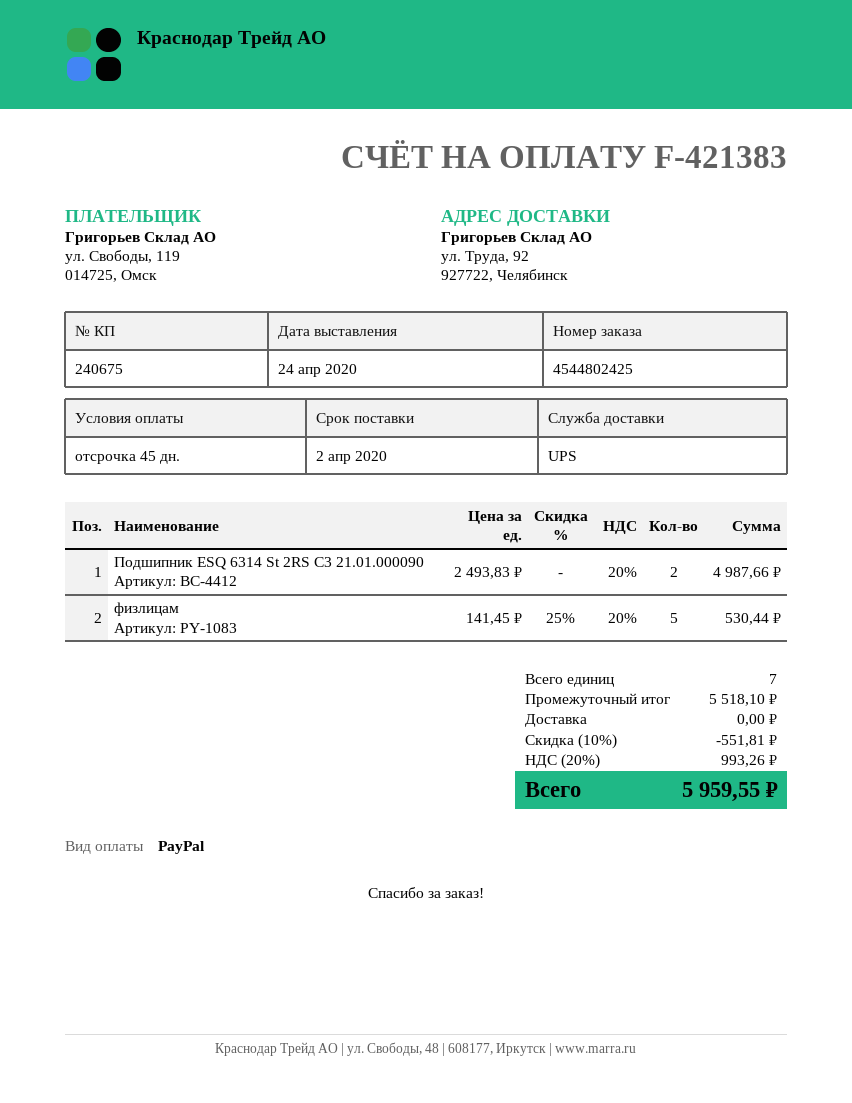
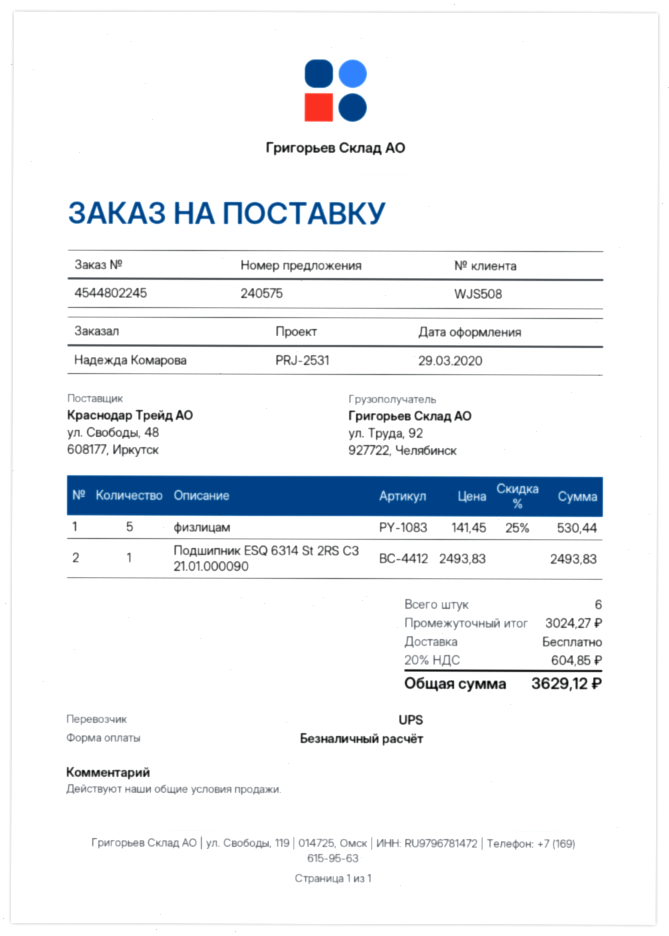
quote number: 240675 -> 240575
order number: 4544802425 -> 4544802245
payment method: PayPal -> bank transfer
Подшипник ESQ 6314 St 2RS C3 21.01.000090: 2 x 2493.83 = 4987.66 -> 1 x 2493.83 = 2493.83
total quantity: 7 -> 6
subtotal: 5518.10 -> 3024.27
discount: 10% = 551.81 -> none
tax: 20% = 993.26 -> 20% = 604.85
total: 5959.55 -> 3629.12

